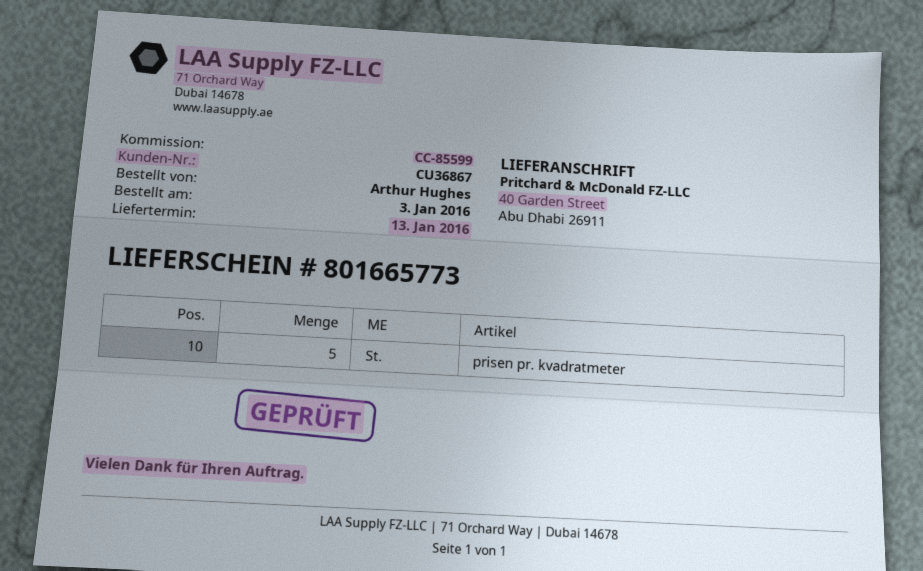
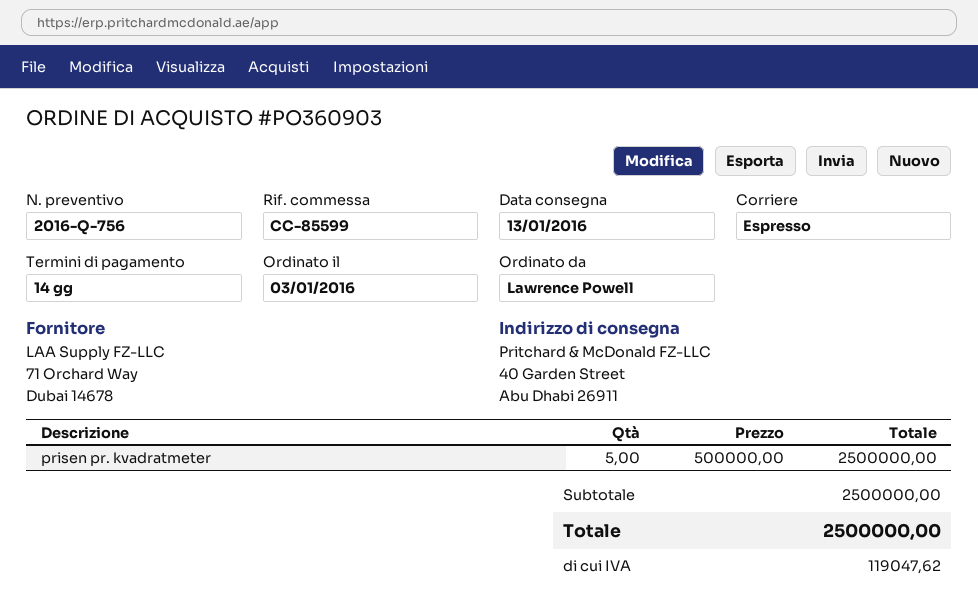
ordered by: Arthur Hughes -> Lawrence Powell

